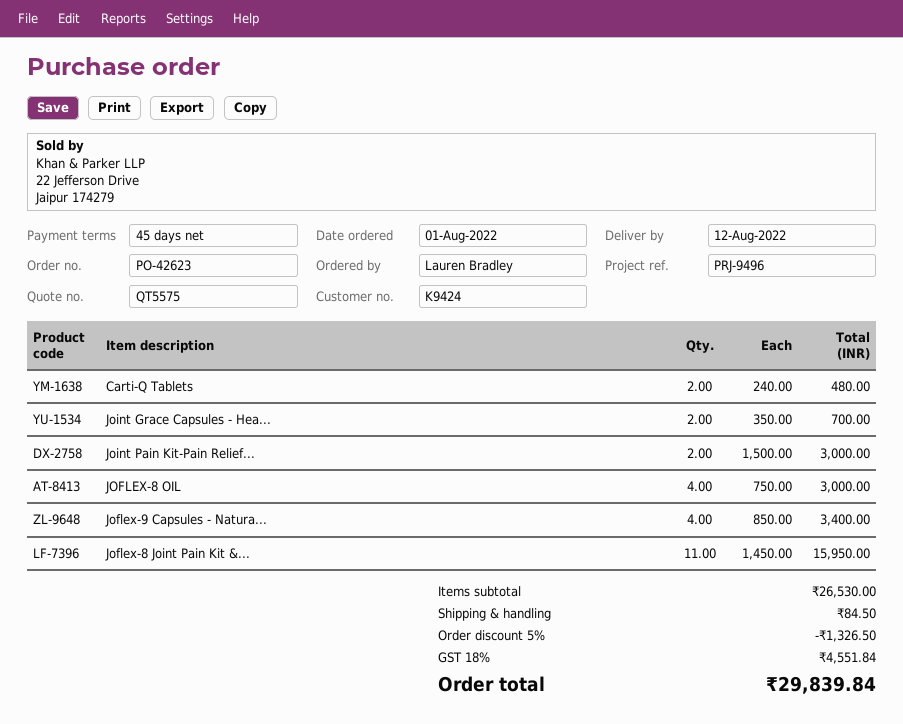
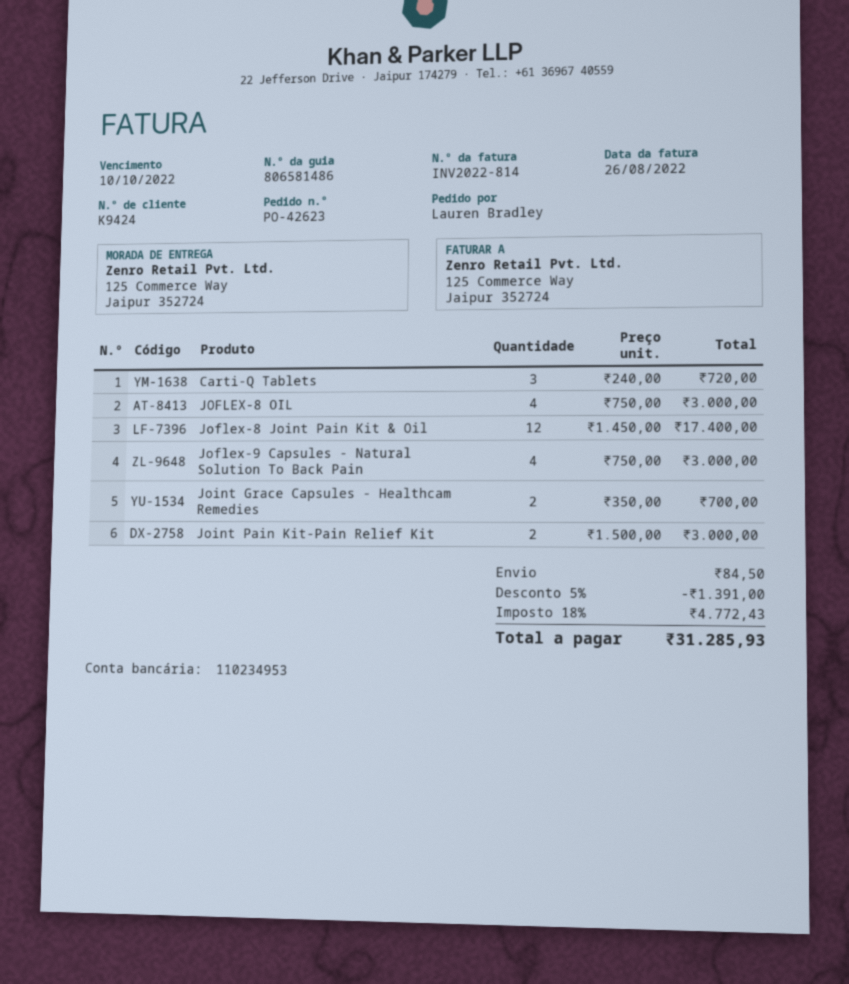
Carti-Q Tablets: 2 x 240.00 = 480.00 -> 3 x 240.00 = 720.00
Joflex-9 Capsules - Natura...: 4 x 850.00 = 3400.00 -> 4 x 750.00 = 3000.00
Joflex-8 Joint Pain Kit &...: 11 x 1450.00 = 15950.00 -> 12 x 1450.00 = 17400.00
discount: 5% = 1326.50 -> 5% = 1391.00
tax: 18% = 4551.84 -> 18% = 4772.43
total: 29839.84 -> 31285.93

